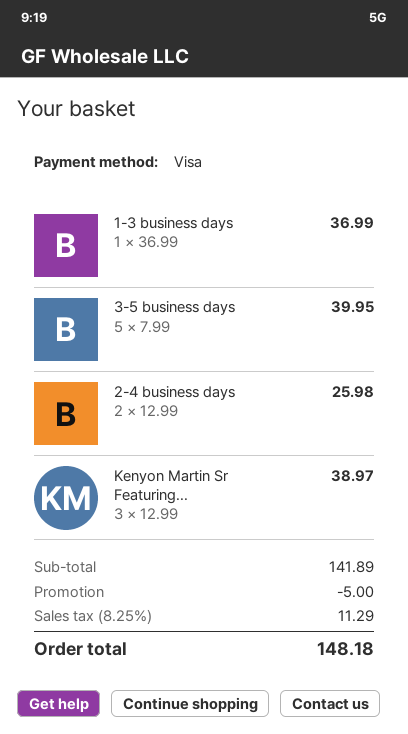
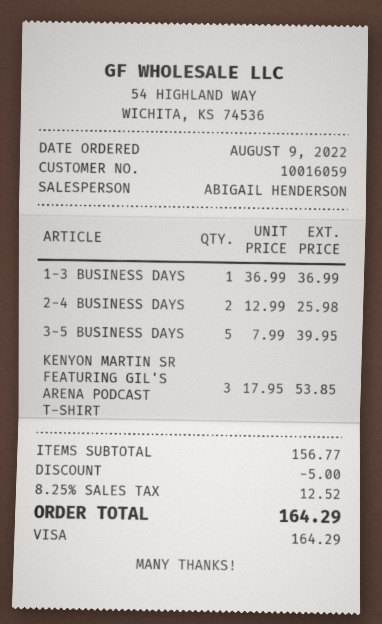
Kenyon Martin Sr Featuring...: 3 x 12.99 = 38.97 -> 3 x 17.95 = 53.85
subtotal: 141.89 -> 156.77
tax: 8.25% = 11.29 -> 8.25% = 12.52
total: 148.18 -> 164.29

